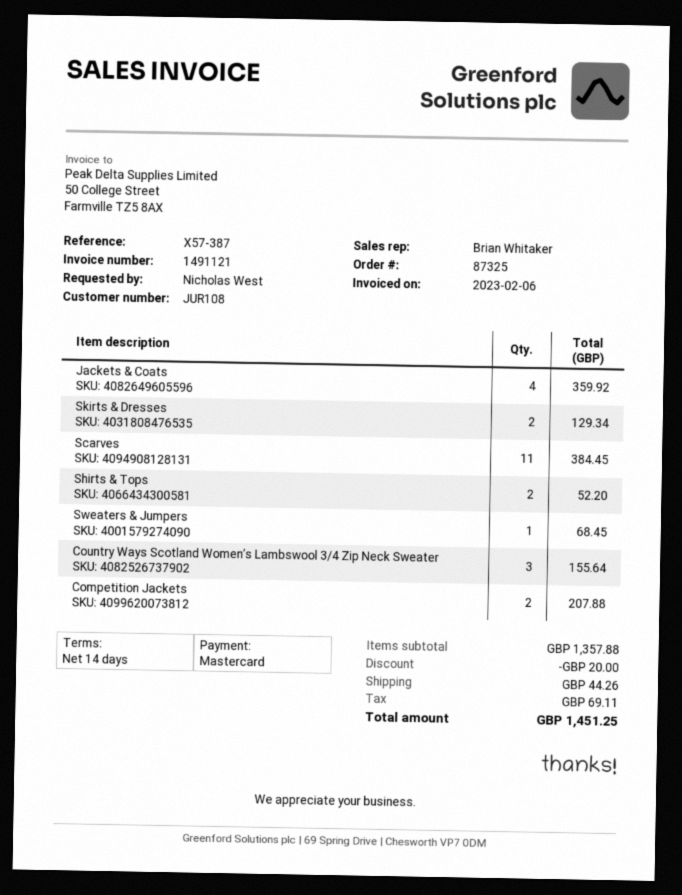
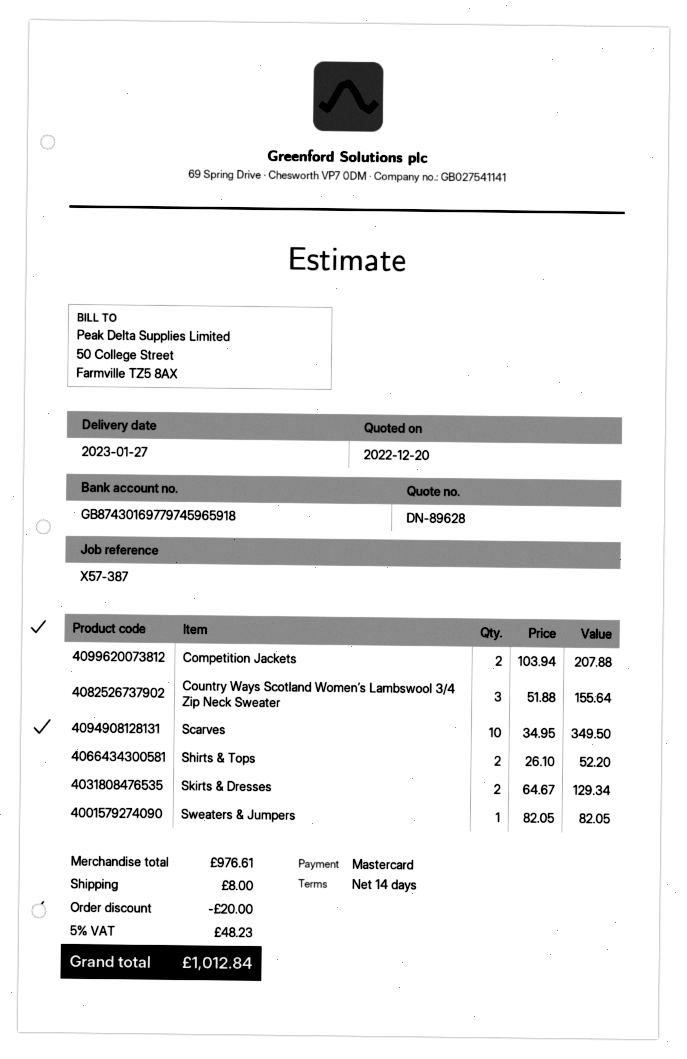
Jackets & Coats: 4 for 359.92 -> none
Scarves: 11 for 384.45 -> 10 for 349.50
Sweaters & Jumpers: 1 for 68.45 -> 1 for 82.05
subtotal: 1357.88 -> 976.61
shipping: 44.26 -> 8.00
tax: 69.11 -> 48.23
total: 1451.25 -> 1012.84

